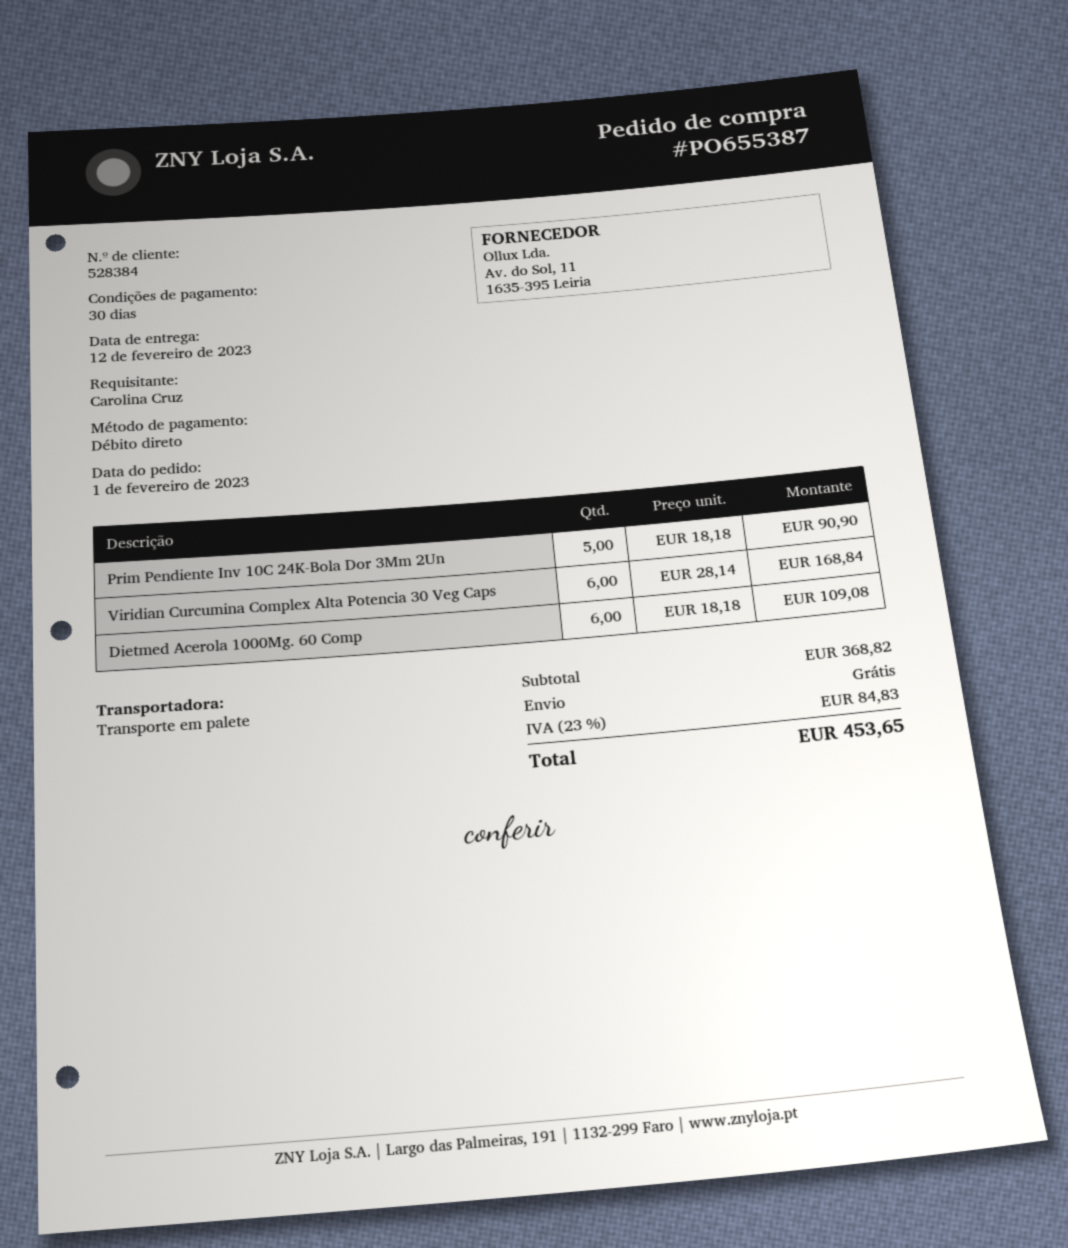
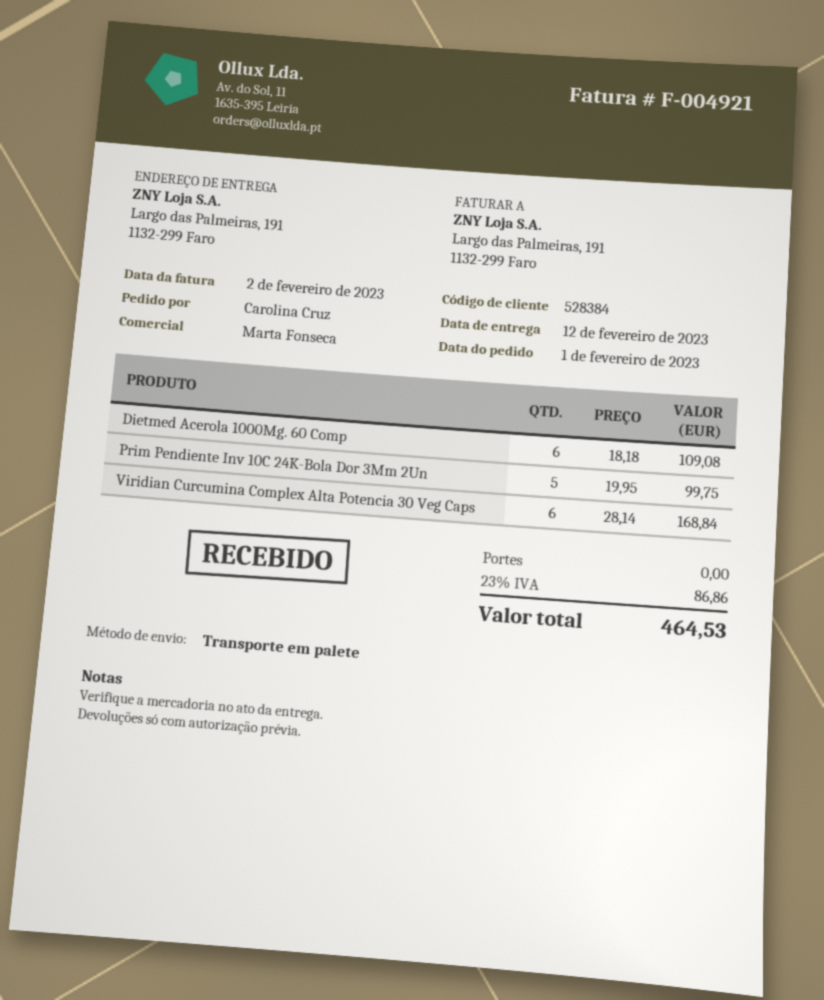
Prim Pendiente Inv 10C 24K-Bola Dor 3Mm 2Un: 5 x 18.18 = 90.90 -> 5 x 19.95 = 99.75
tax: 23% = 84.83 -> 23% = 86.86
total: 453.65 -> 464.53

